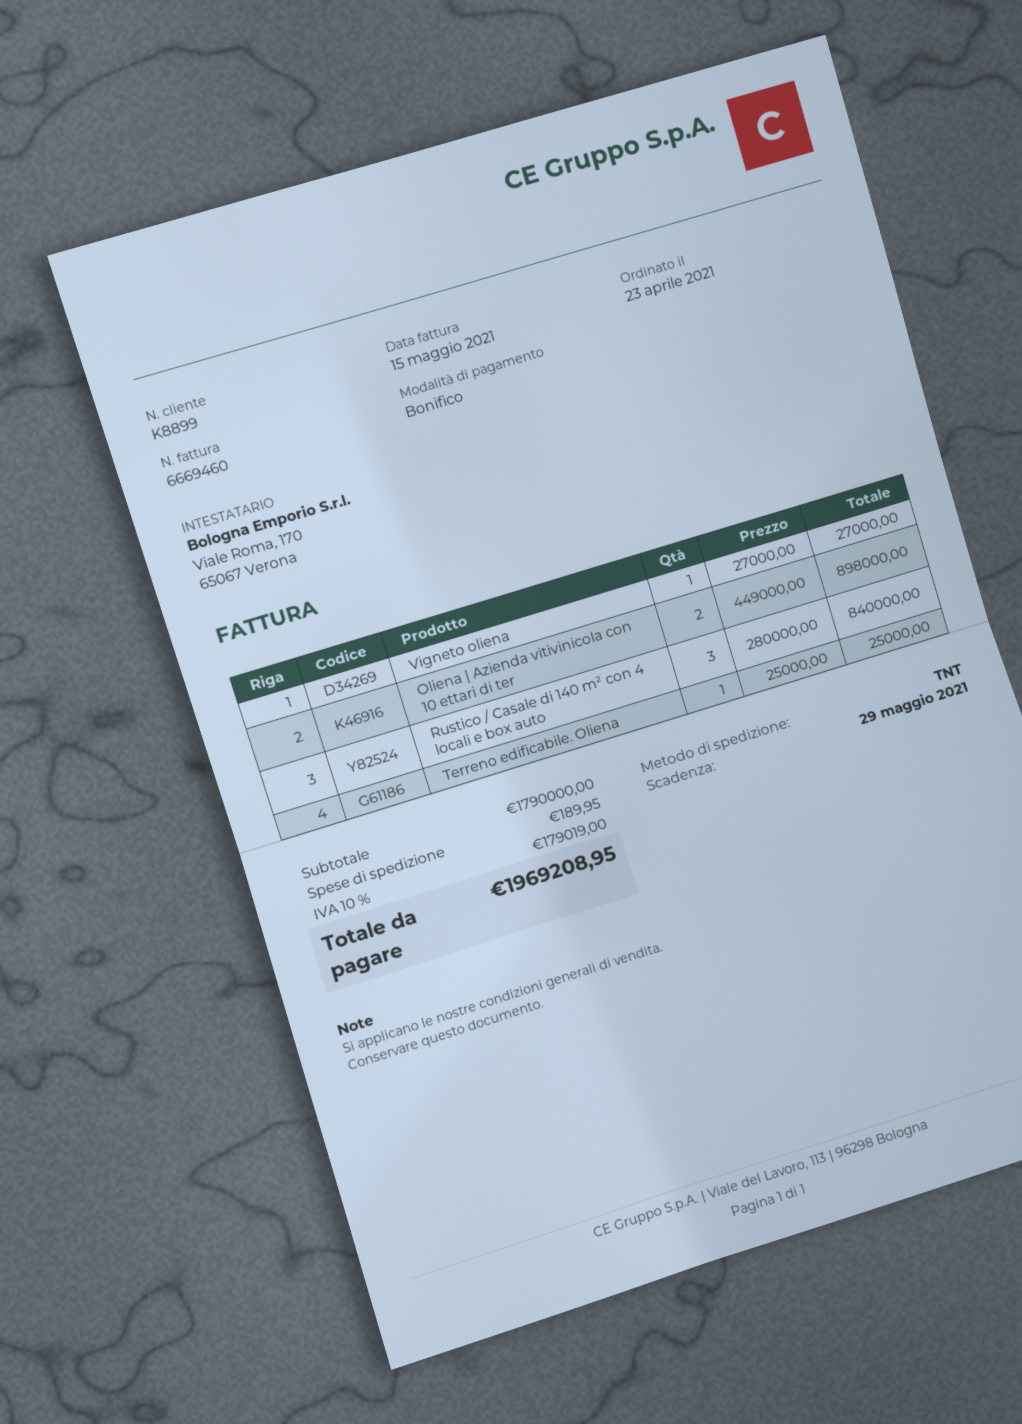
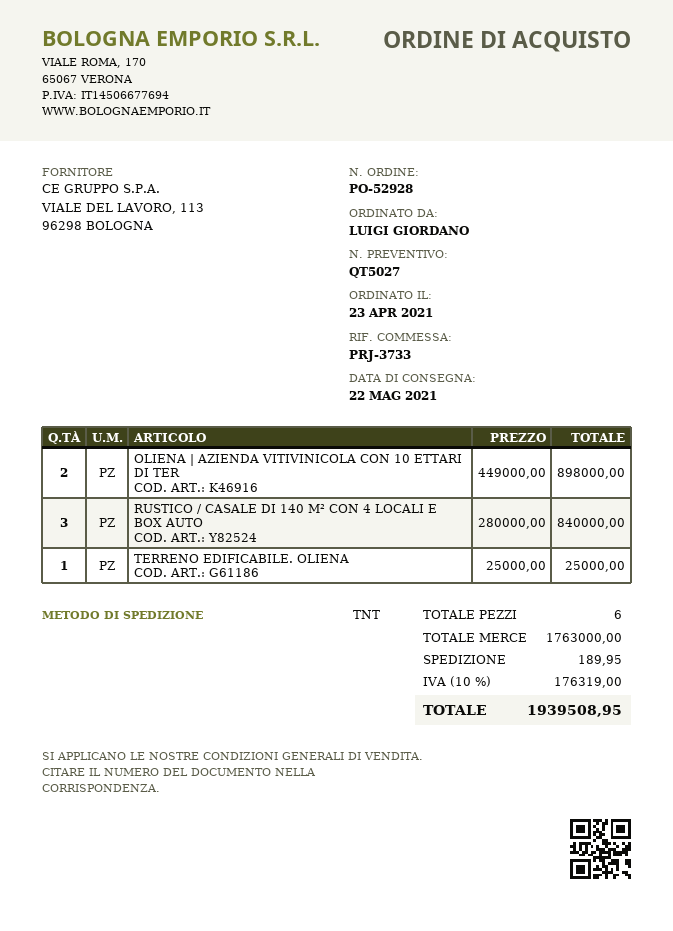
Vigneto oliena: 1 x 27000.00 = 27000.00 -> none
subtotal: 1790000.00 -> 1763000.00
tax: 10% = 179019.00 -> 10% = 176319.00
total: 1969208.95 -> 1939508.95

